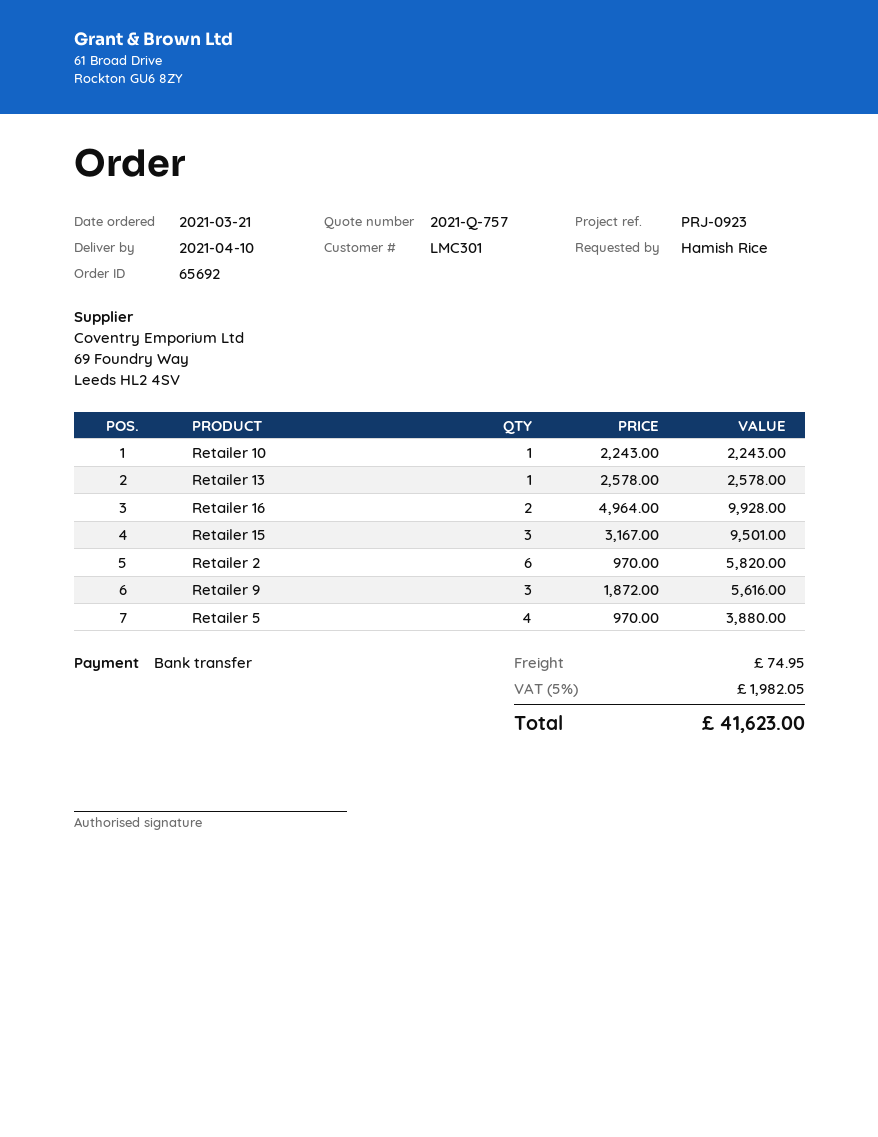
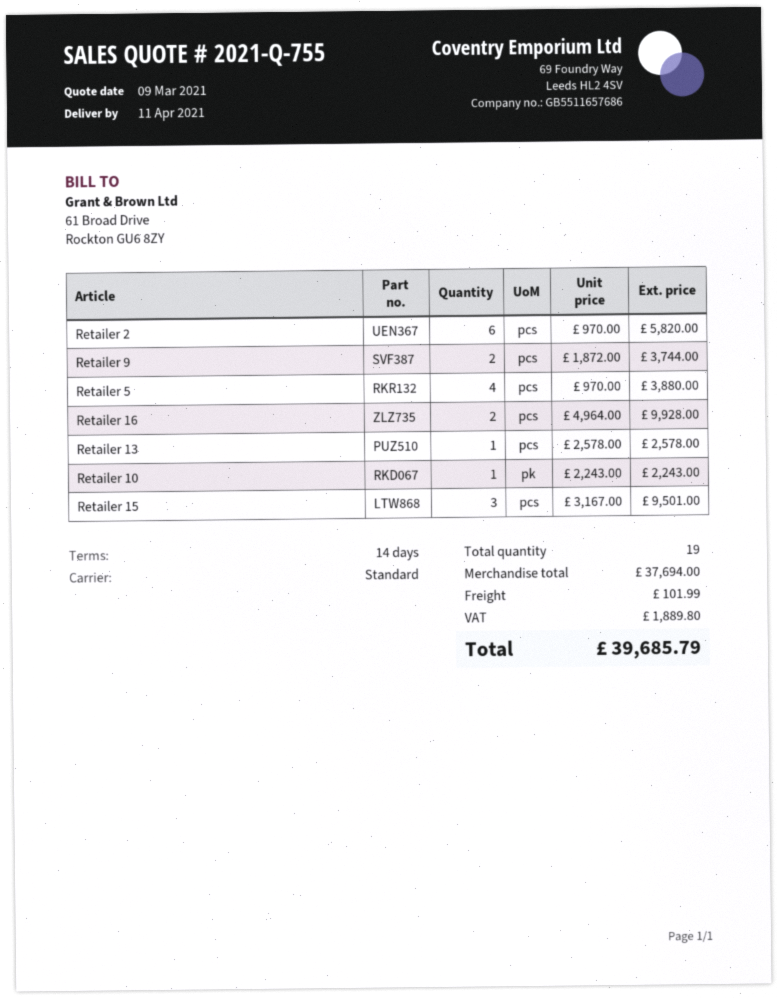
quote number: 2021-Q-757 -> 2021-Q-755
delivery date: 2021-04-10 -> 2021-04-11
Retailer 9: 3 x 1872.00 = 5616.00 -> 2 x 1872.00 = 3744.00
shipping: 74.95 -> 101.99
tax: 1982.05 -> 1889.80
total: 41623.00 -> 39685.79

